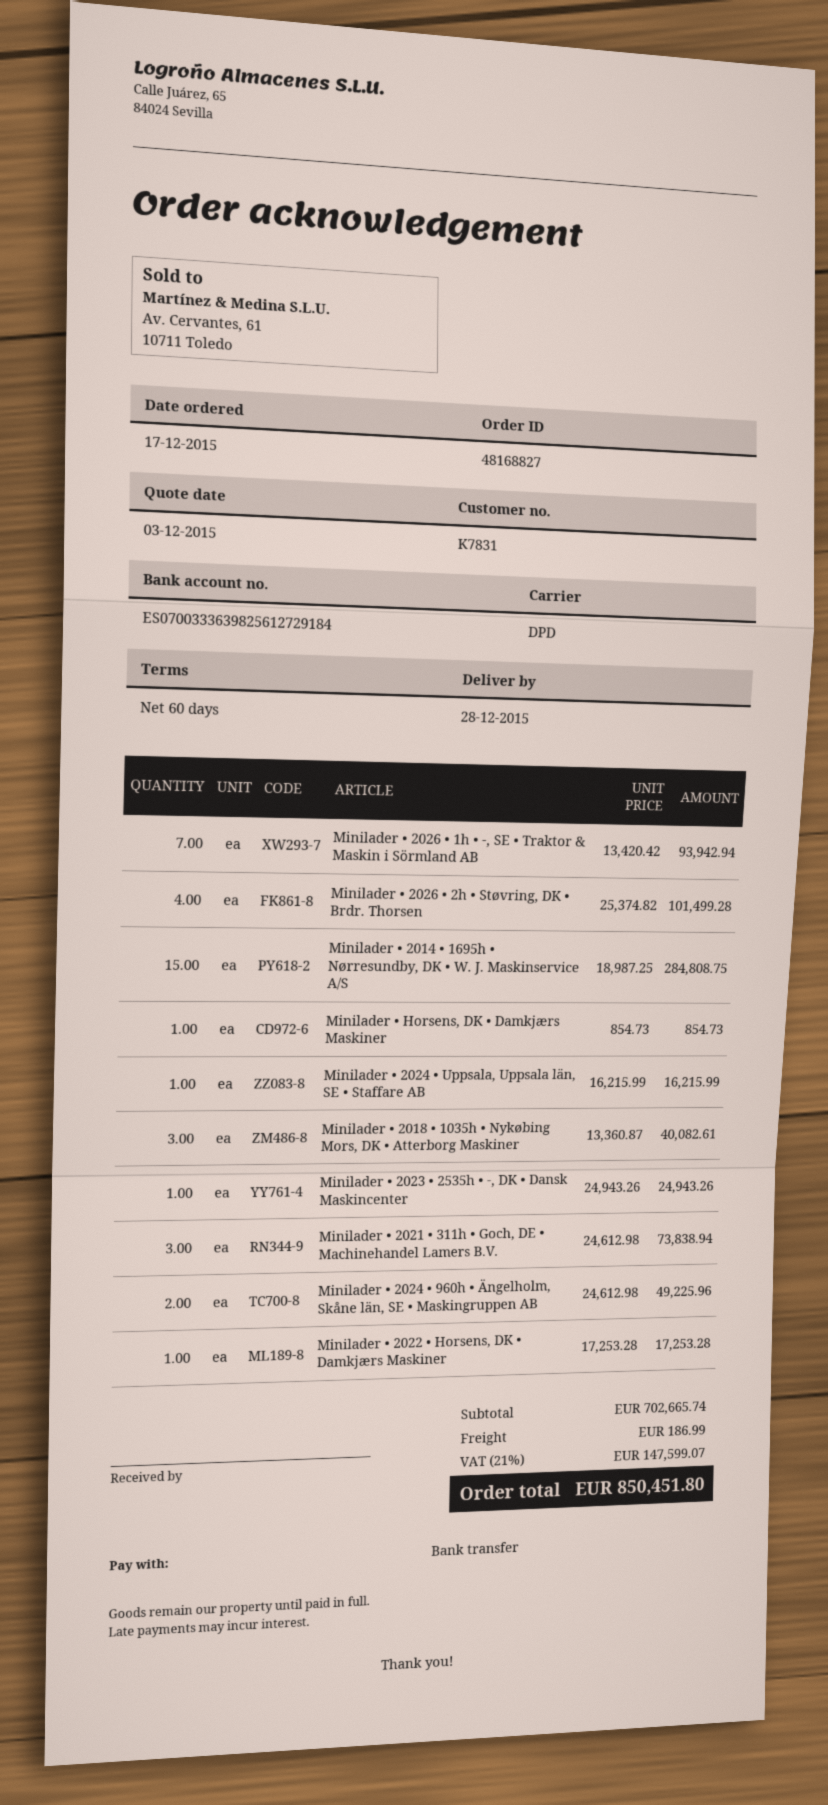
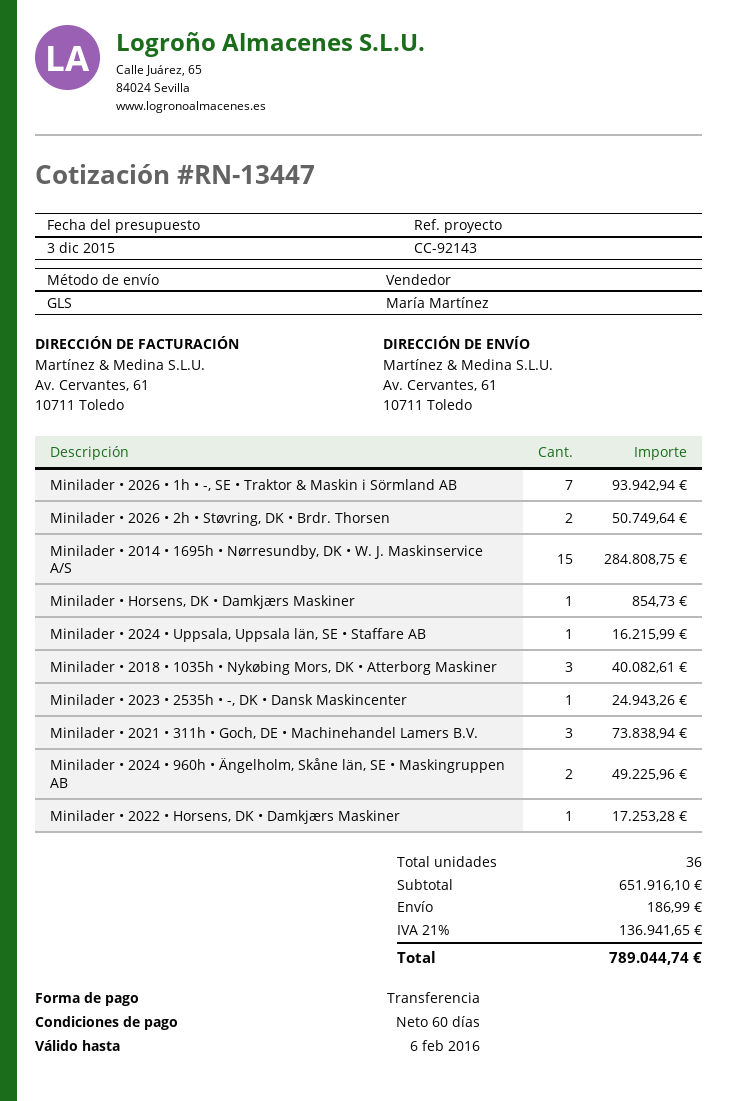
shipping method: DPD -> GLS
Minilader • 2026 • 2h • Støvring, DK • Brdr. Thorsen: 4 for 101499.28 -> 2 for 50749.64
subtotal: 702665.74 -> 651916.10
tax: 21% = 147599.07 -> 21% = 136941.65
total: 850451.80 -> 789044.74

